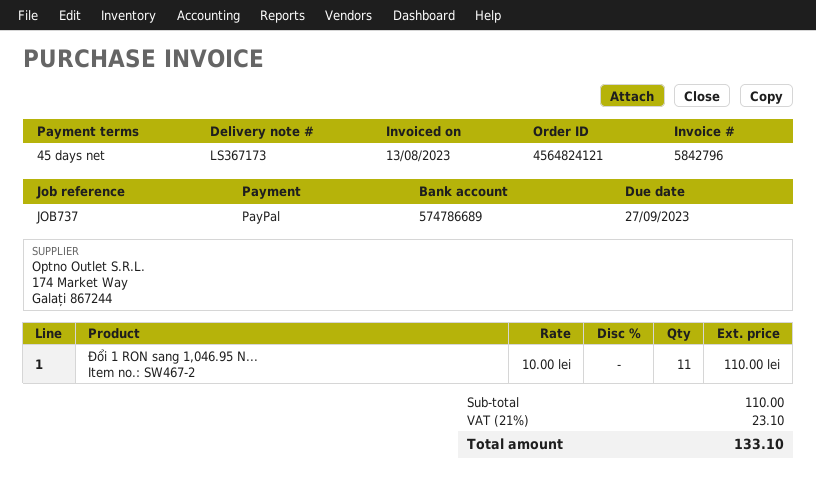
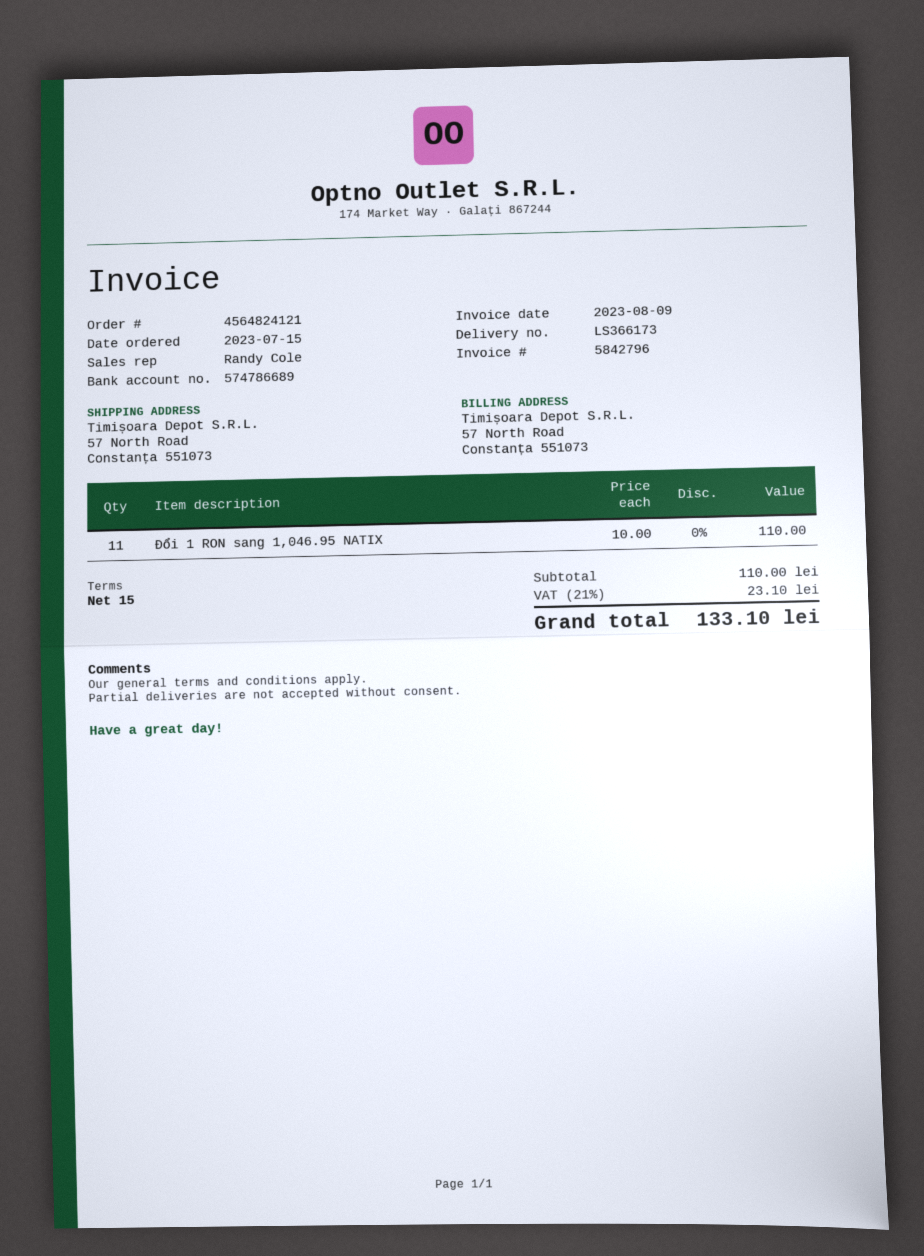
delivery note number: LS367173 -> LS366173
invoice date: 2023-08-13 -> 2023-08-09
payment terms: 45 days -> 15 days

